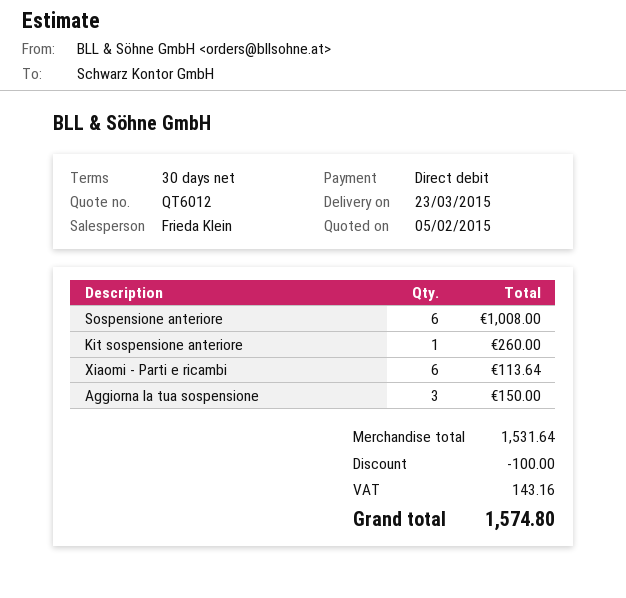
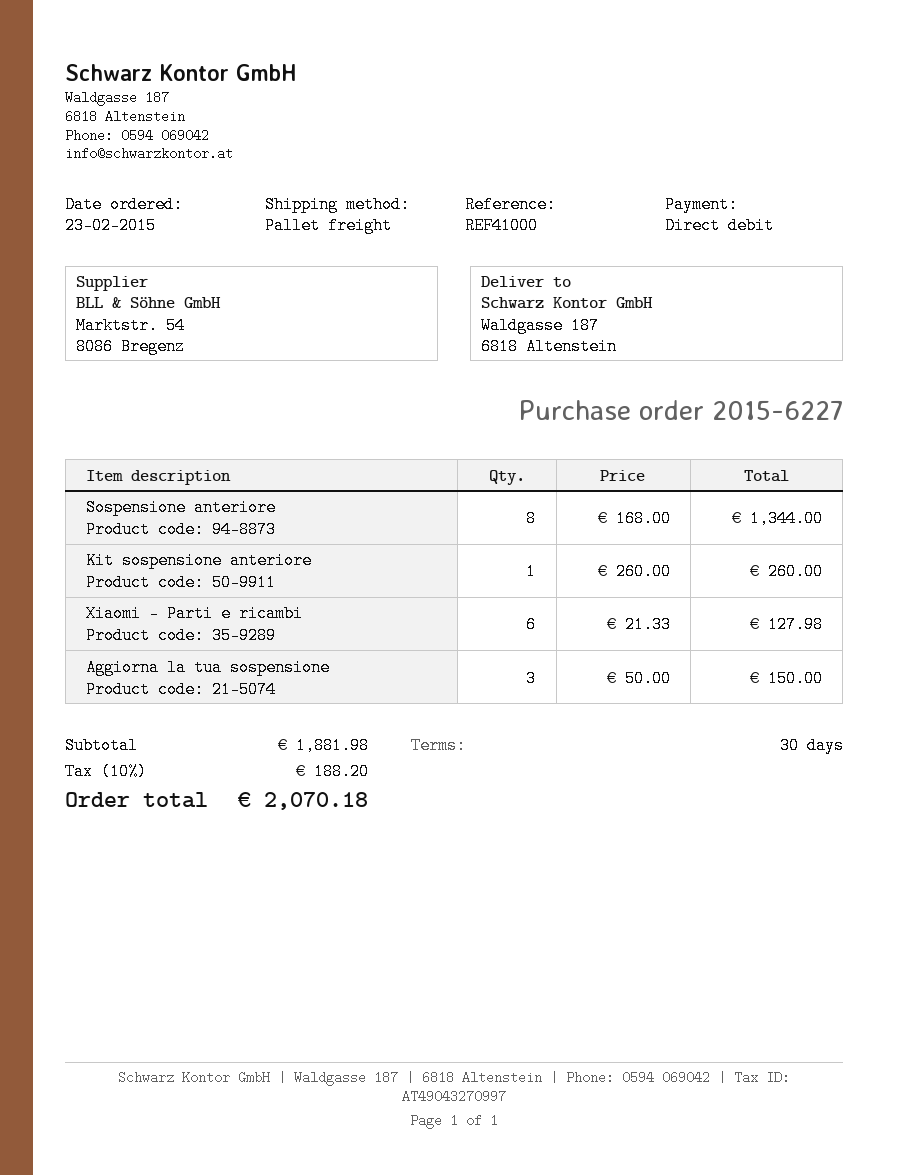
Sospensione anteriore: 6 for 1008.00 -> 8 for 1344.00
Xiaomi - Parti e ricambi: 6 for 113.64 -> 6 for 127.98
subtotal: 1531.64 -> 1881.98
discount: 100.00 -> none
tax: 143.16 -> 188.20
total: 1574.80 -> 2070.18

